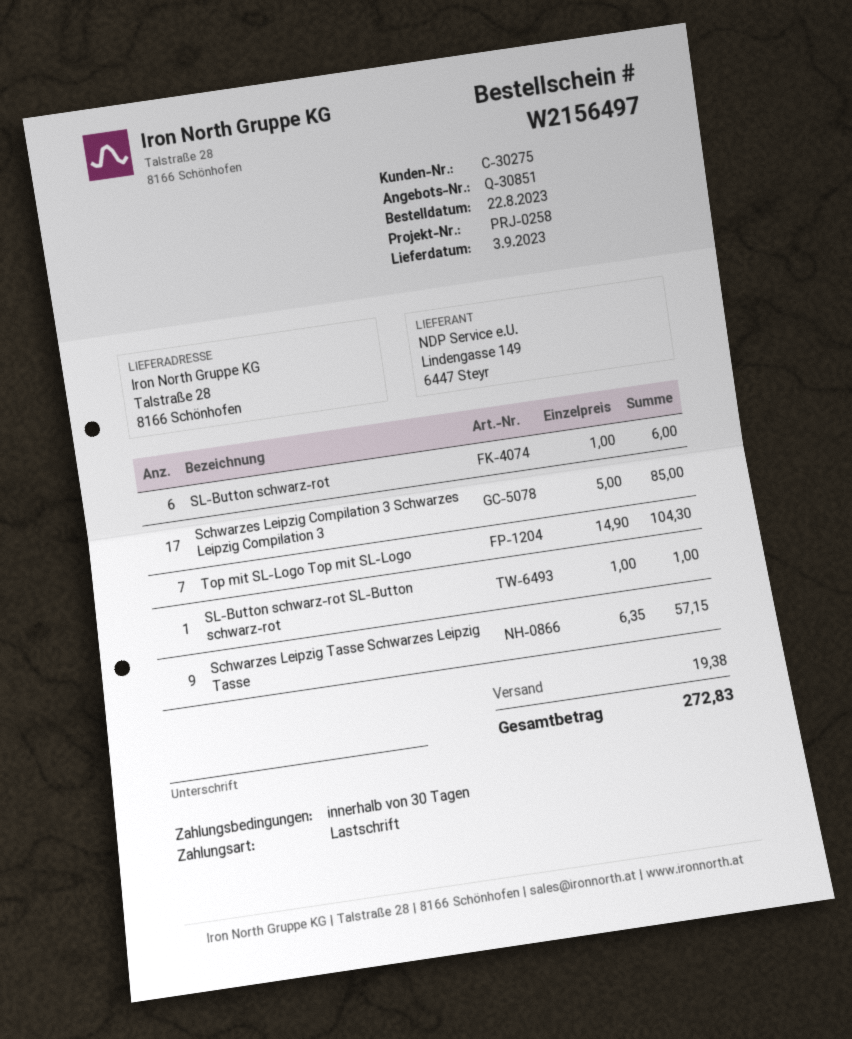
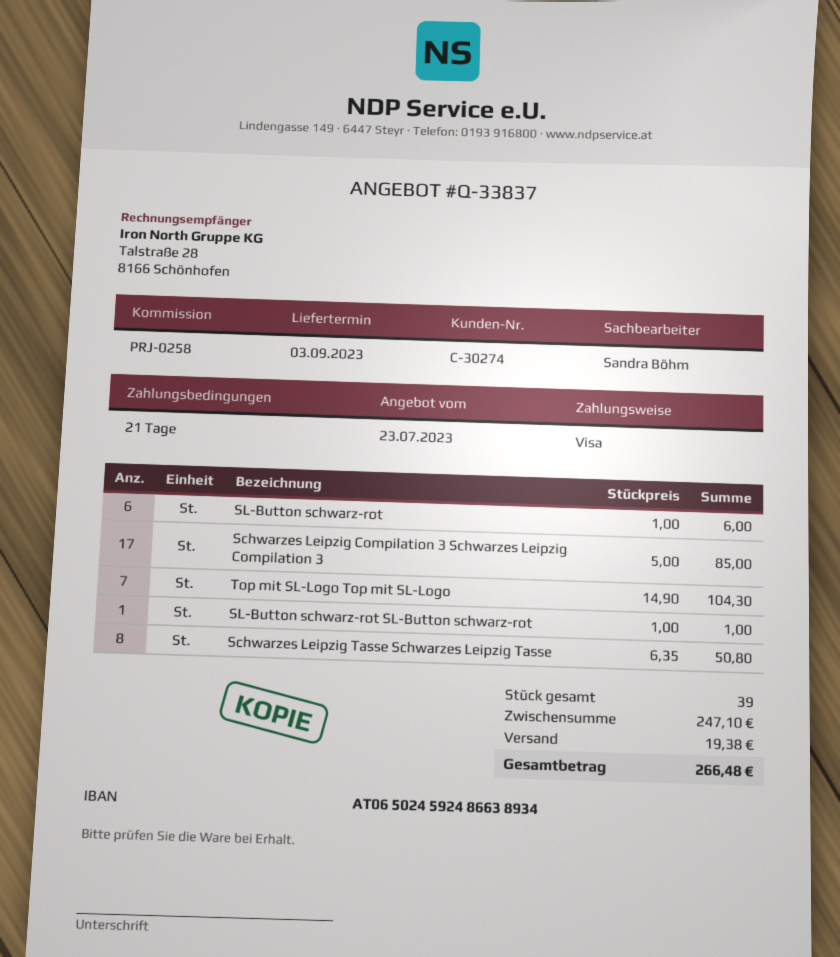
quote number: Q-30851 -> Q-33837
payment terms: 30 days -> 21 days
customer number: C-30275 -> C-30274
payment method: direct debit -> Visa
Schwarzes Leipzig Tasse Schwarzes Leipzig Tasse: 9 x 6.35 = 57.15 -> 8 x 6.35 = 50.80
total: 272.83 -> 266.48

